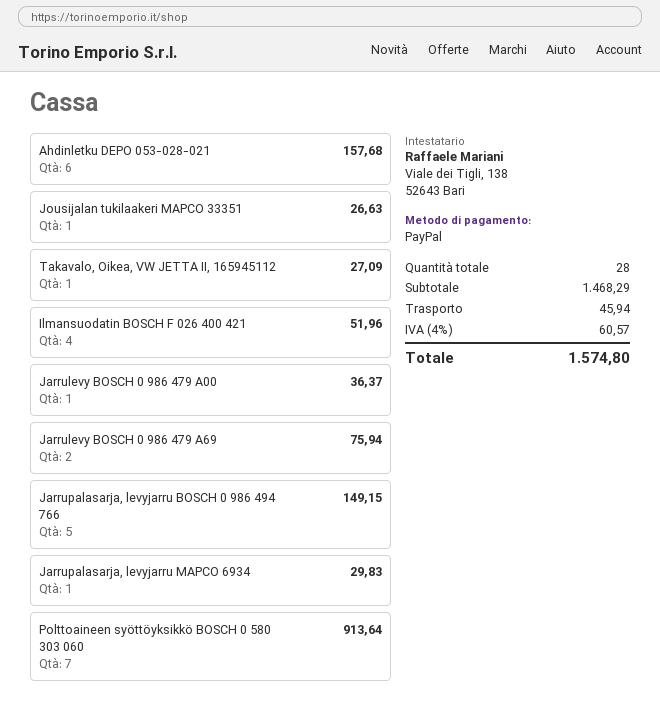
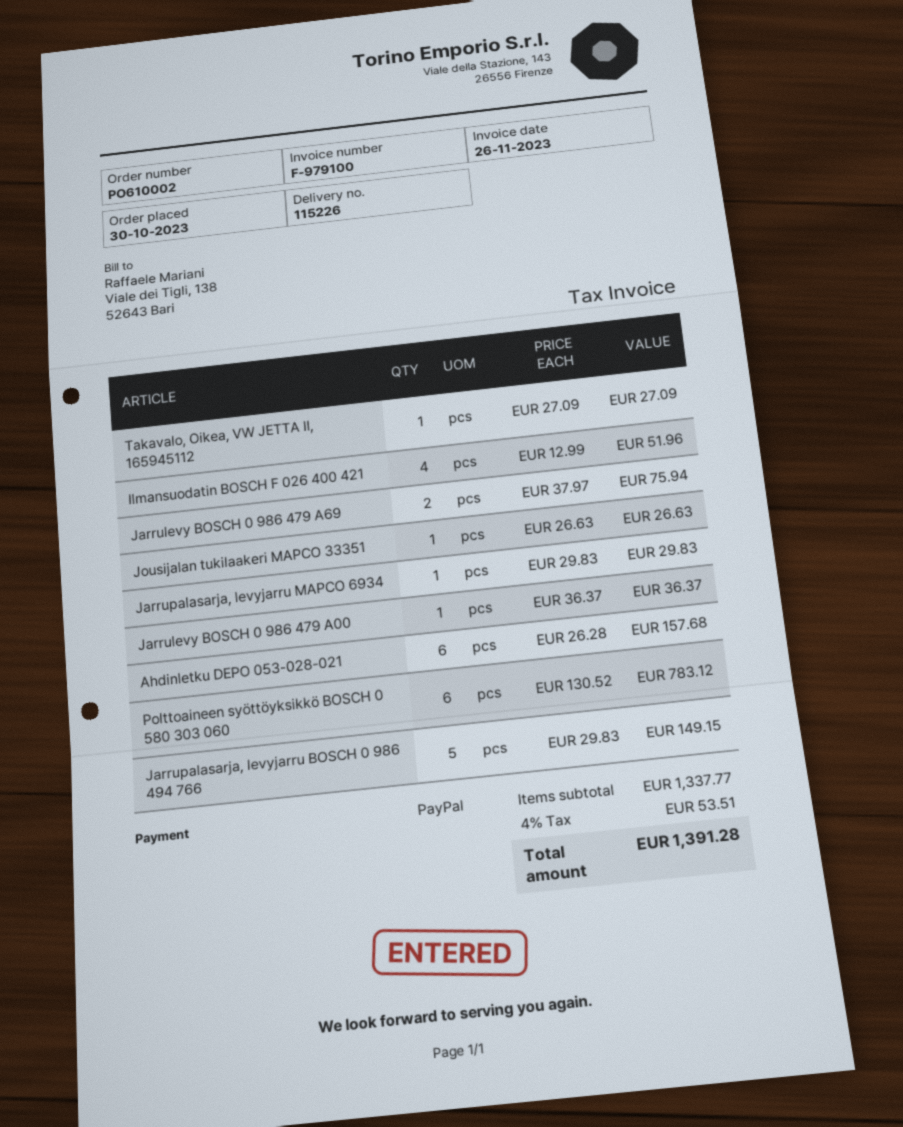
Polttoaineen syöttöyksikkö BOSCH 0 580 303 060: 7 for 913.64 -> 6 for 783.12
subtotal: 1468.29 -> 1337.77
shipping: 45.94 -> none
tax: 4% = 60.57 -> 4% = 53.51
total: 1574.80 -> 1391.28

